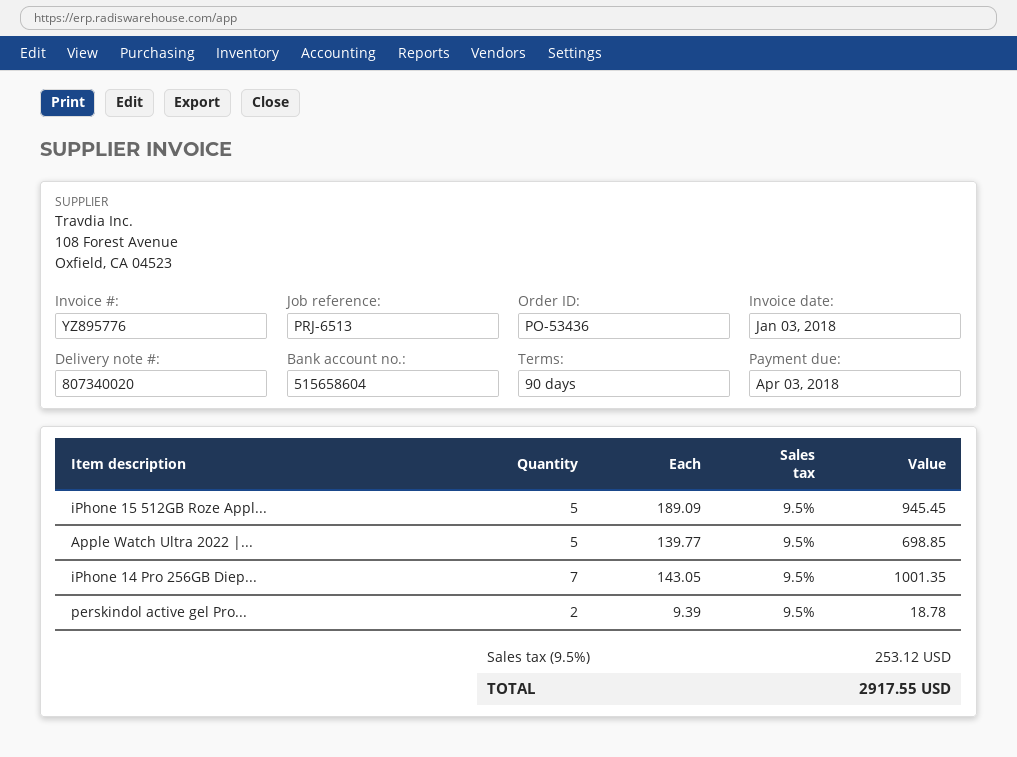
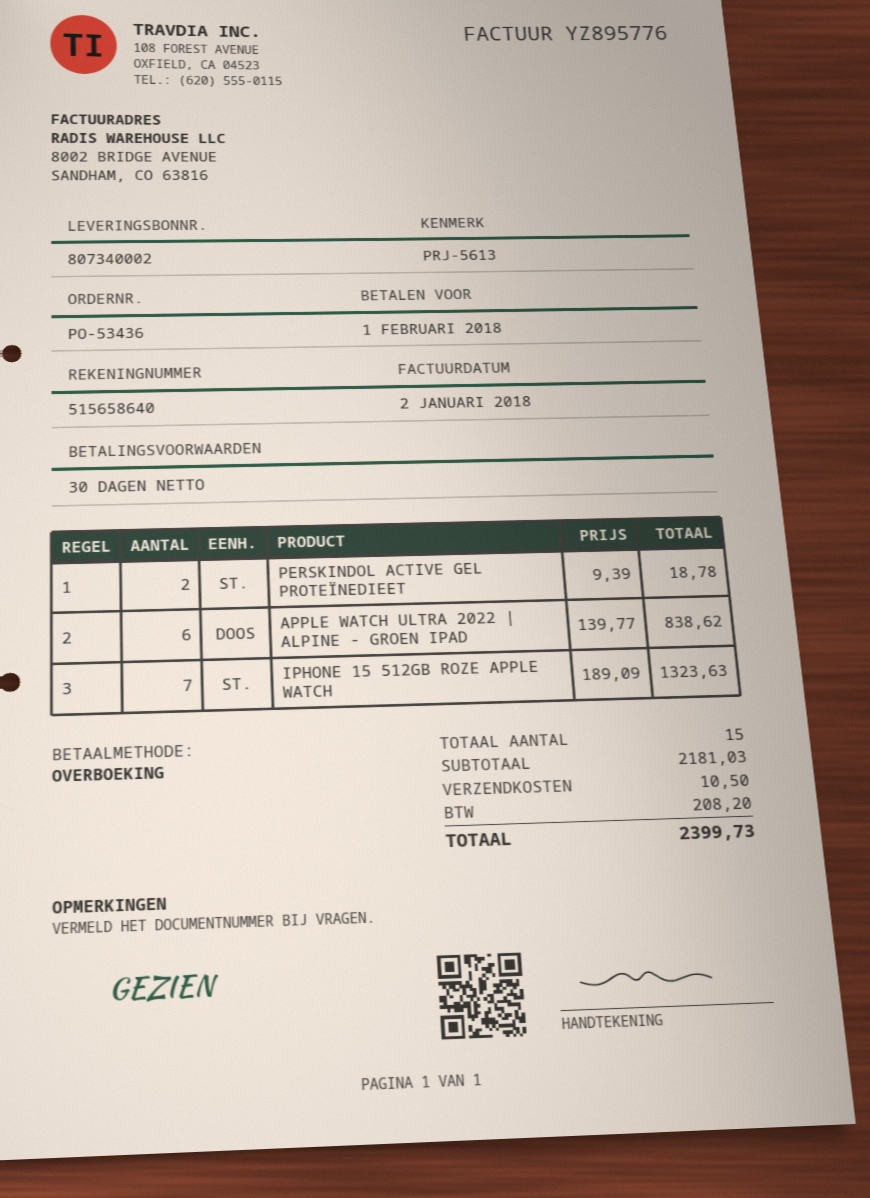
delivery note number: 807340020 -> 807340002
invoice date: 2018-01-03 -> 2018-01-02
payment terms: 90 days -> 30 days
due date: 2018-04-03 -> 2018-02-01
reference: PRJ-6513 -> PRJ-5613
bank account: 515658604 -> 515658640
iPhone 15 512GB Roze Appl...: 5 x 189.09 = 945.45 -> 7 x 189.09 = 1323.63
Apple Watch Ultra 2022 |...: 5 x 139.77 = 698.85 -> 6 x 139.77 = 838.62
iPhone 14 Pro 256GB Diep...: 7 x 143.05 = 1001.35 -> none
shipping: none -> 10.50
tax: 253.12 -> 208.20
total: 2917.55 -> 2399.73

